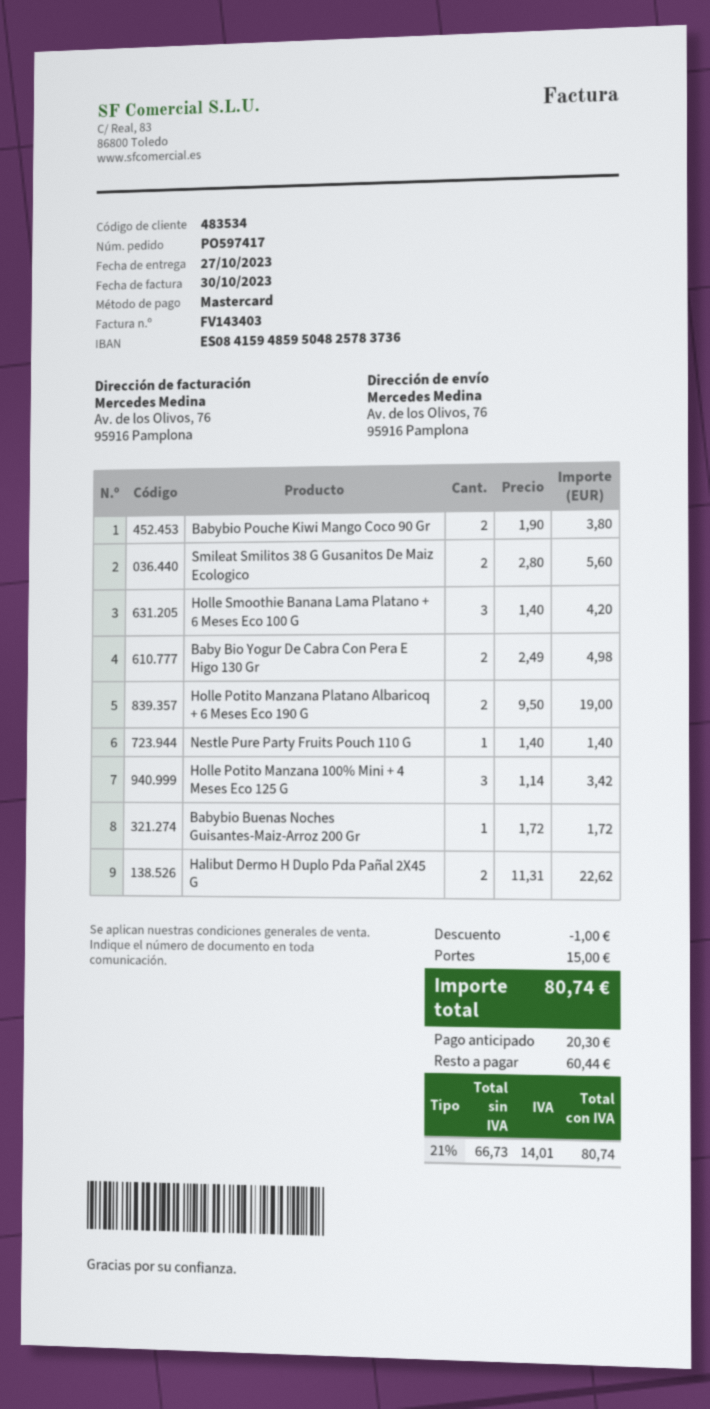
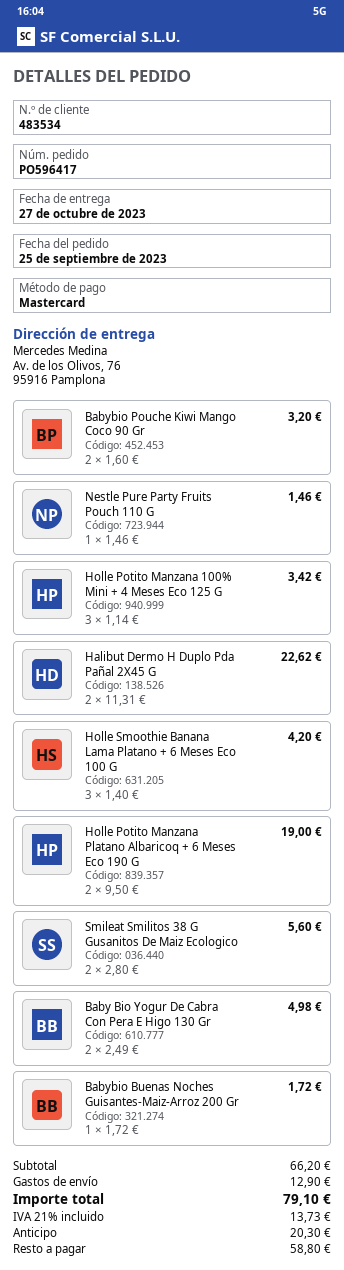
order number: PO597417 -> PO596417
Babybio Pouche Kiwi Mango Coco 90 Gr: 2 x 1.90 = 3.80 -> 2 x 1.60 = 3.20
Nestle Pure Party Fruits Pouch 110 G: 1 x 1.40 = 1.40 -> 1 x 1.46 = 1.46
discount: 1.00 -> none
shipping: 15.00 -> 12.90
tax: 21% = 14.01 -> 21% = 13.73
total: 80.74 -> 79.10
balance: 60.44 -> 58.80

